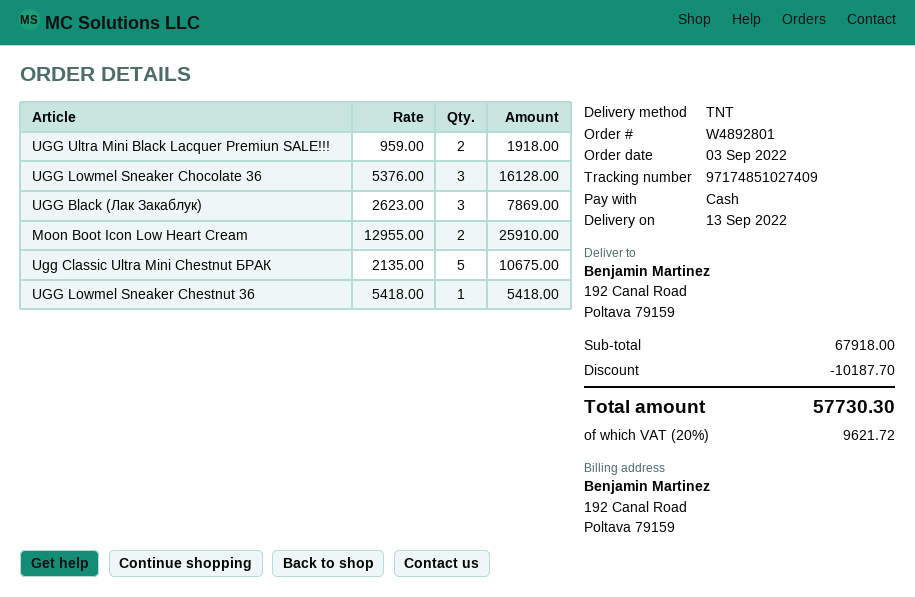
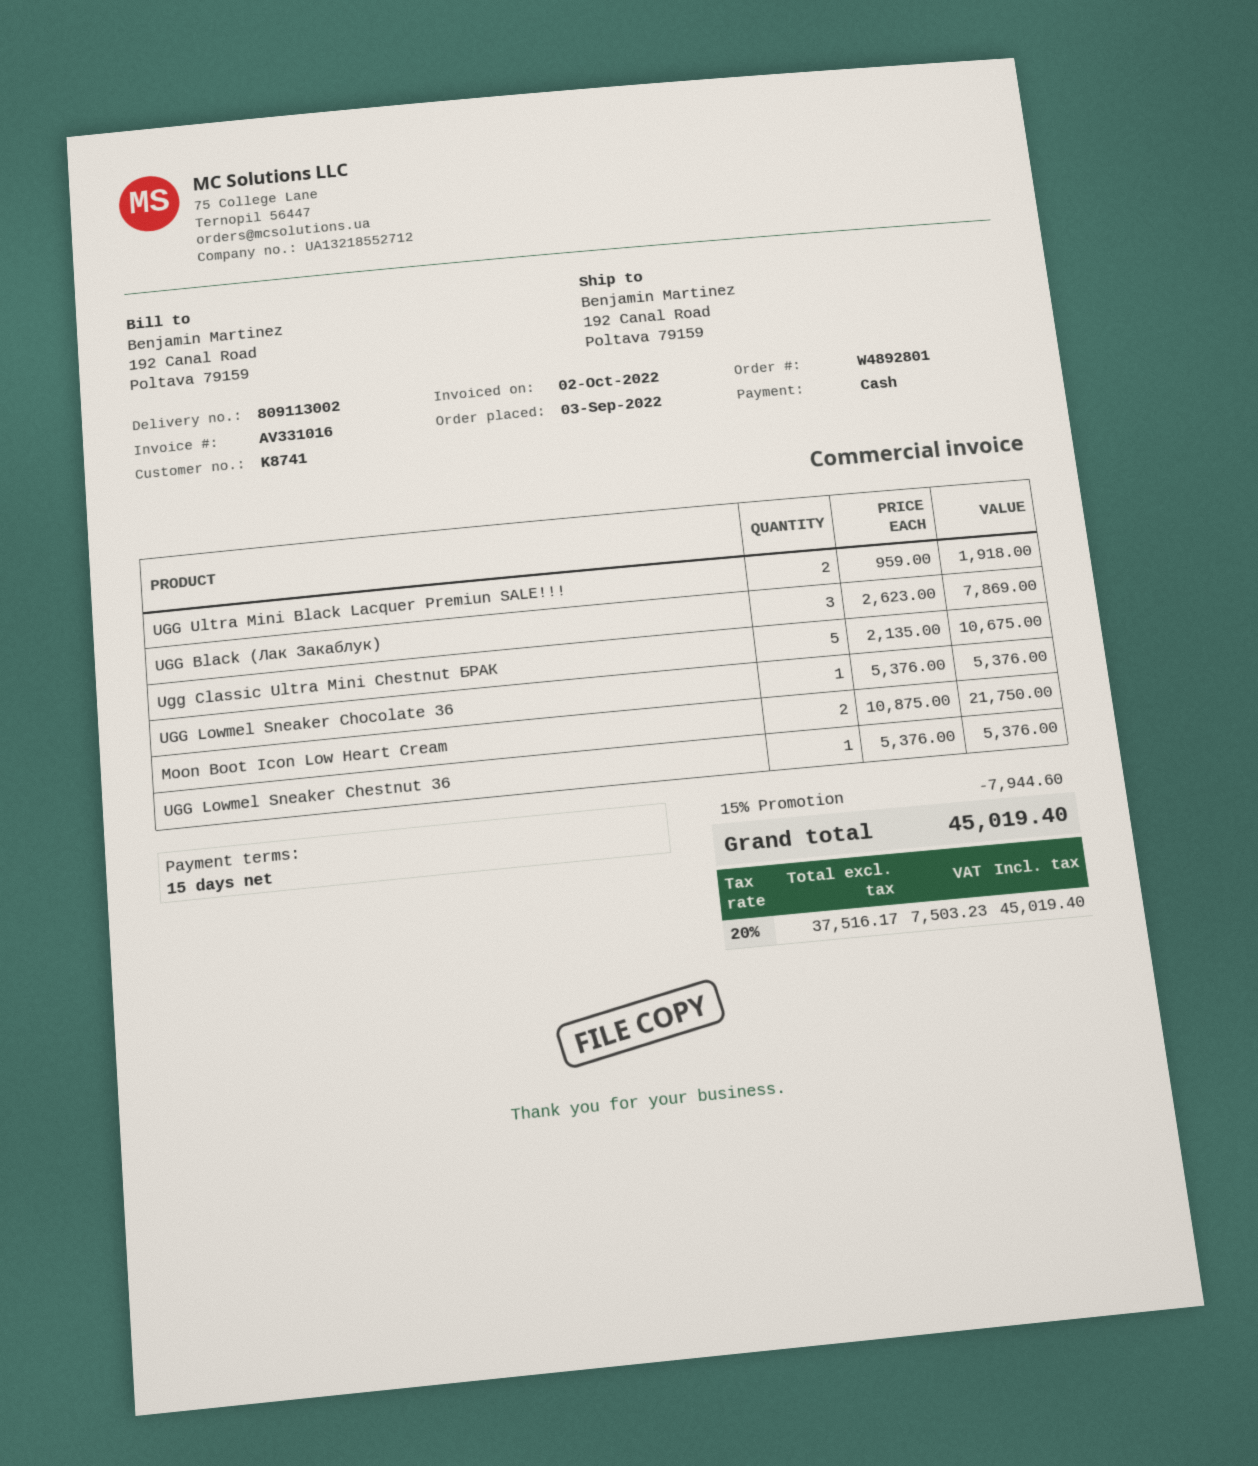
UGG Lowmel Sneaker Chocolate 36: 3 x 5376.00 = 16128.00 -> 1 x 5376.00 = 5376.00
Moon Boot Icon Low Heart Cream: 2 x 12955.00 = 25910.00 -> 2 x 10875.00 = 21750.00
UGG Lowmel Sneaker Chestnut 36: 1 x 5418.00 = 5418.00 -> 1 x 5376.00 = 5376.00
discount: 10187.70 -> 7944.60
tax: 20% = 9621.72 -> 20% = 7503.23
total: 57730.30 -> 45019.40

